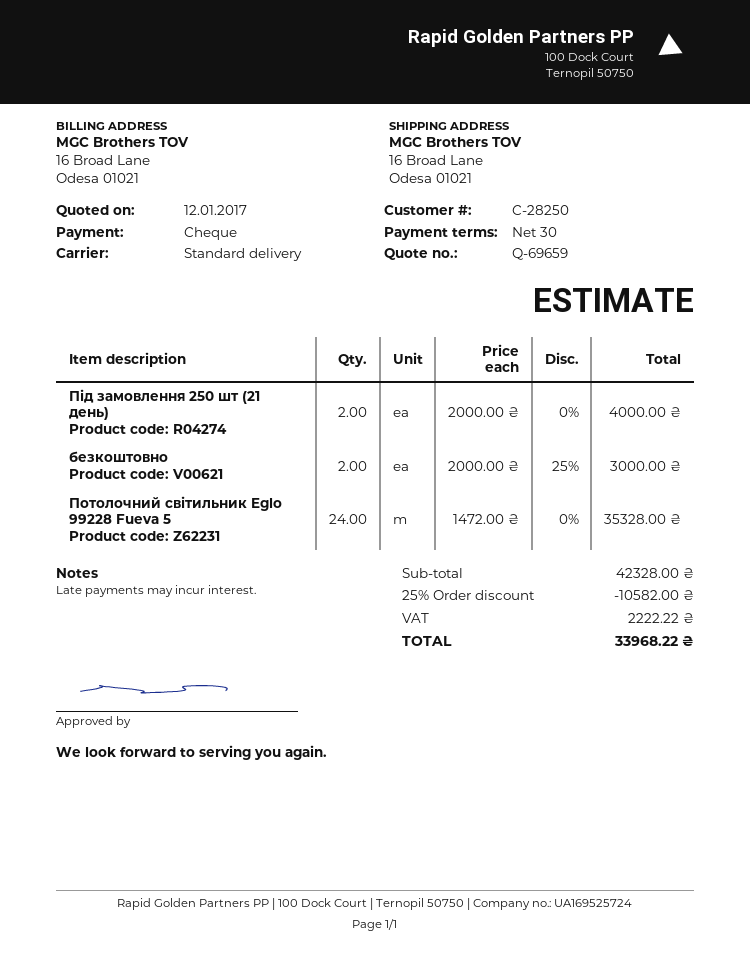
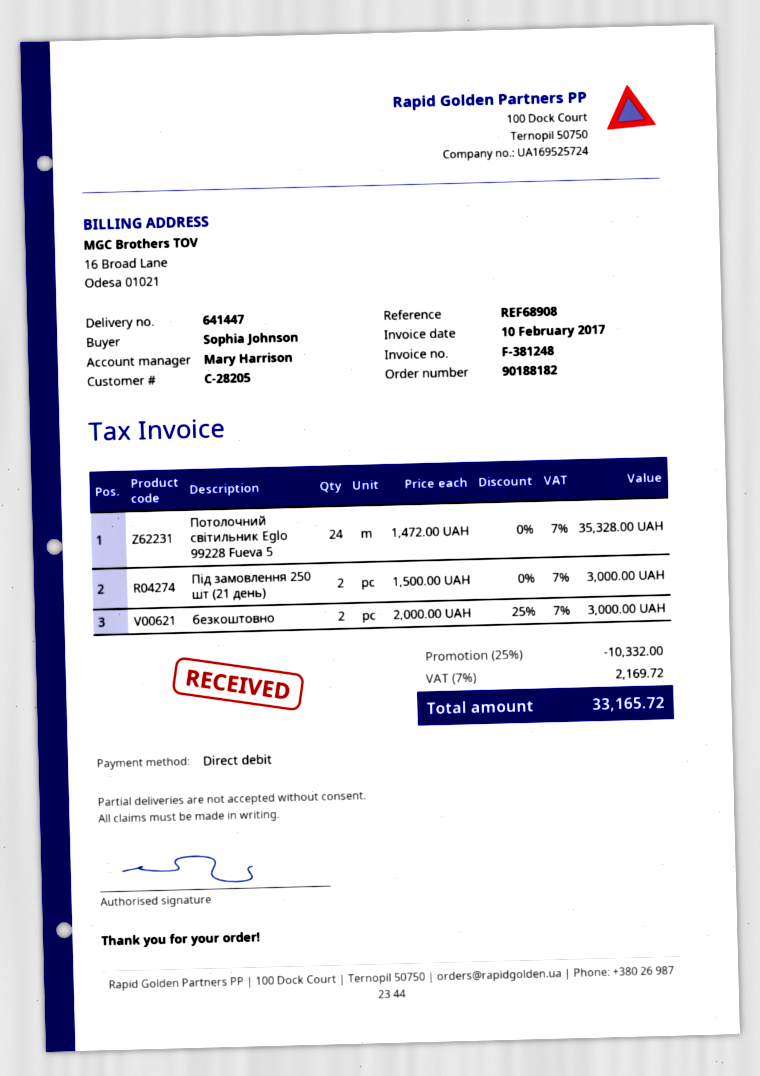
customer number: C-28250 -> C-28205
payment method: cheque -> direct debit
Під замовлення 250 шт (21 день): 2 x 2000.00 = 4000.00 -> 2 x 1500.00 = 3000.00
discount: 25% = 10582.00 -> 25% = 10332.00
tax: 2222.22 -> 2169.72
total: 33968.22 -> 33165.72

